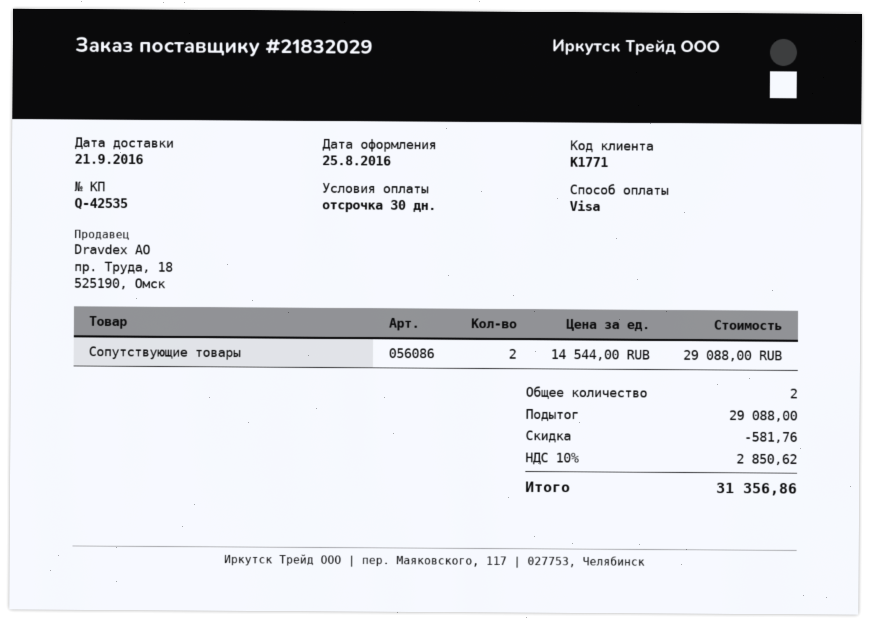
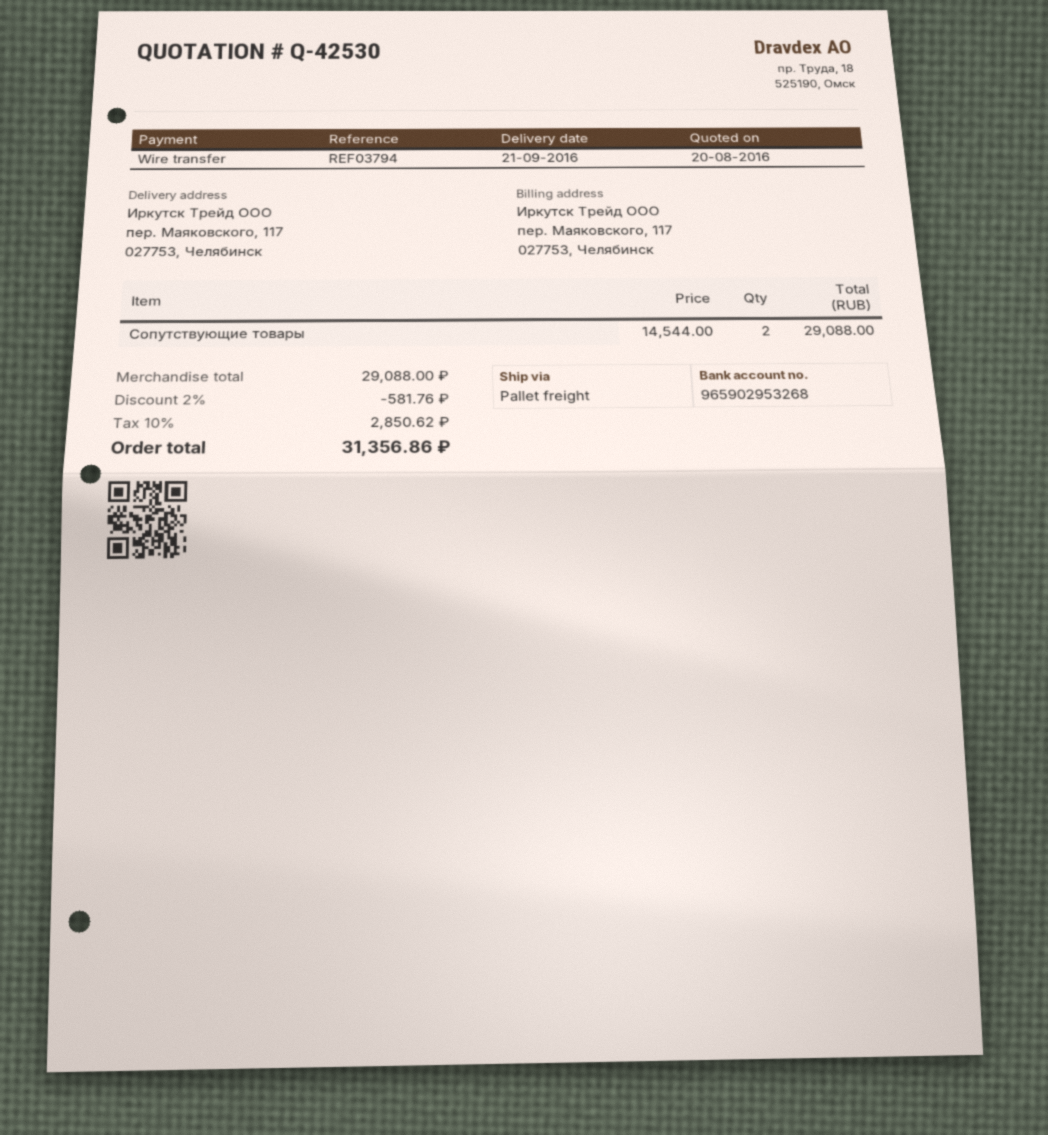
quote number: Q-42535 -> Q-42530
payment method: Visa -> bank transfer

